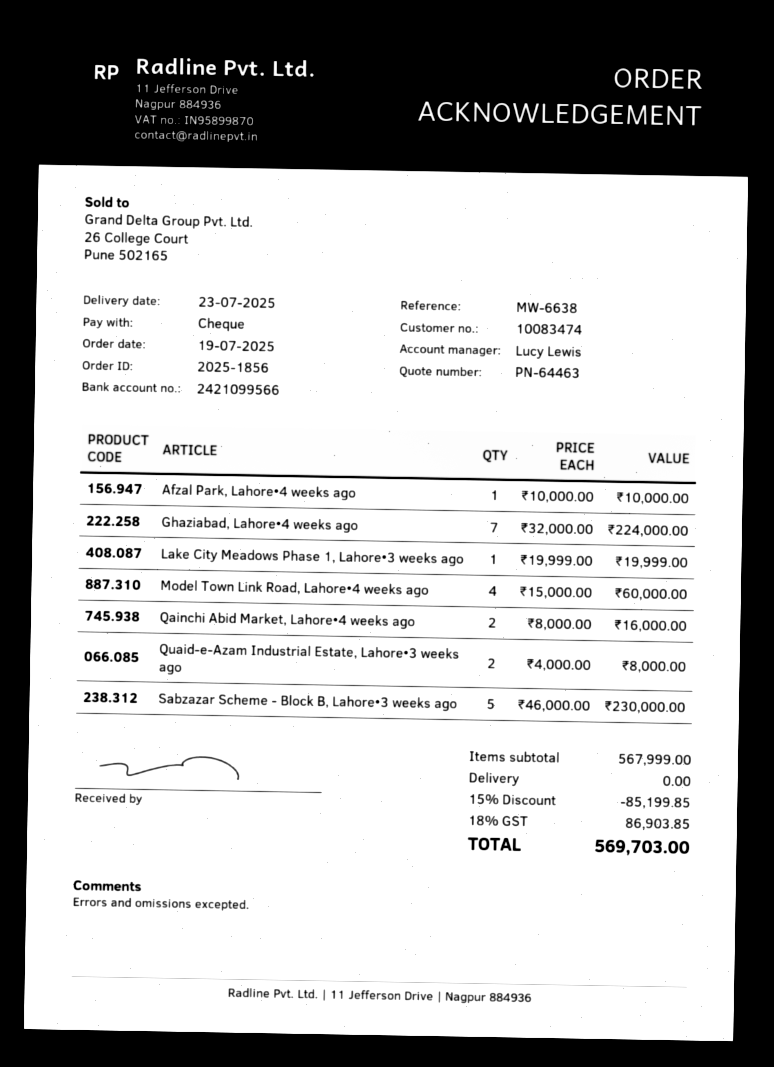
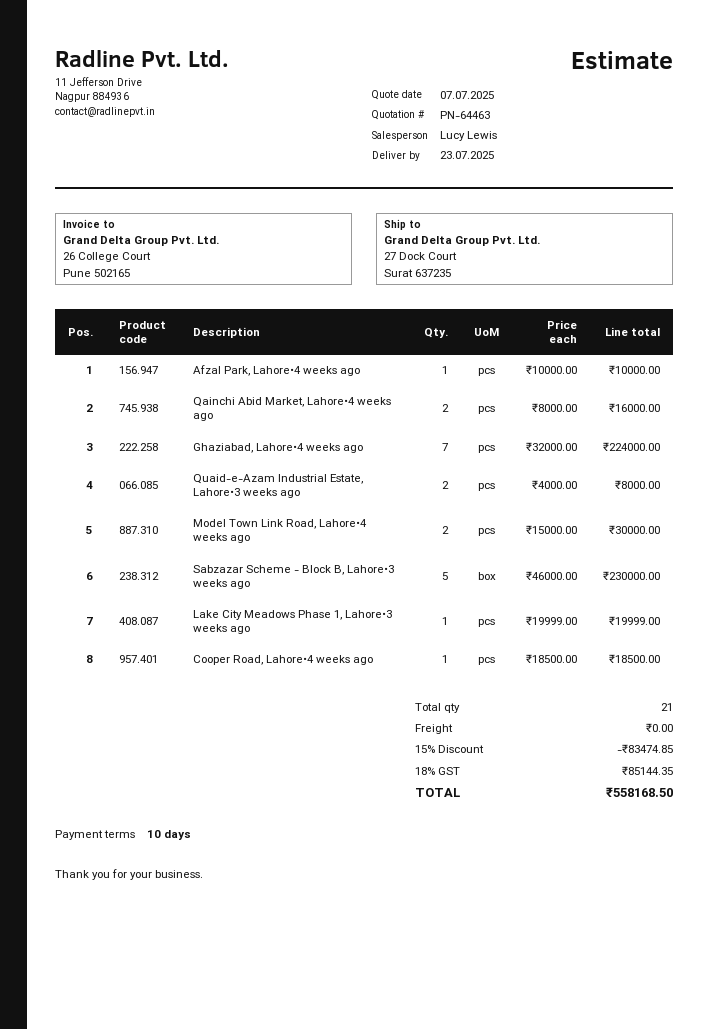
Model Town Link Road, Lahore•4 weeks ago: 4 x 15000.00 = 60000.00 -> 2 x 15000.00 = 30000.00
Cooper Road, Lahore•4 weeks ago: none -> 1 x 18500.00 = 18500.00
discount: 15% = 85199.85 -> 15% = 83474.85
tax: 18% = 86903.85 -> 18% = 85144.35
total: 569703.00 -> 558168.50

